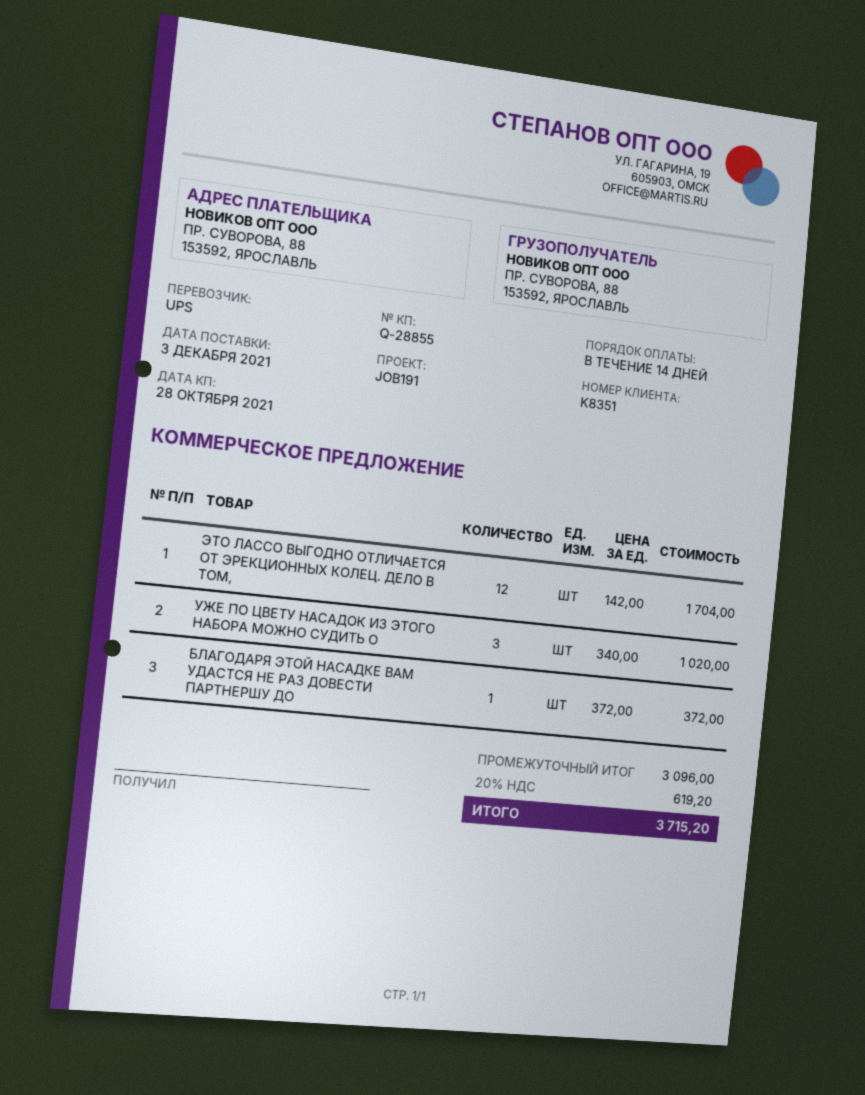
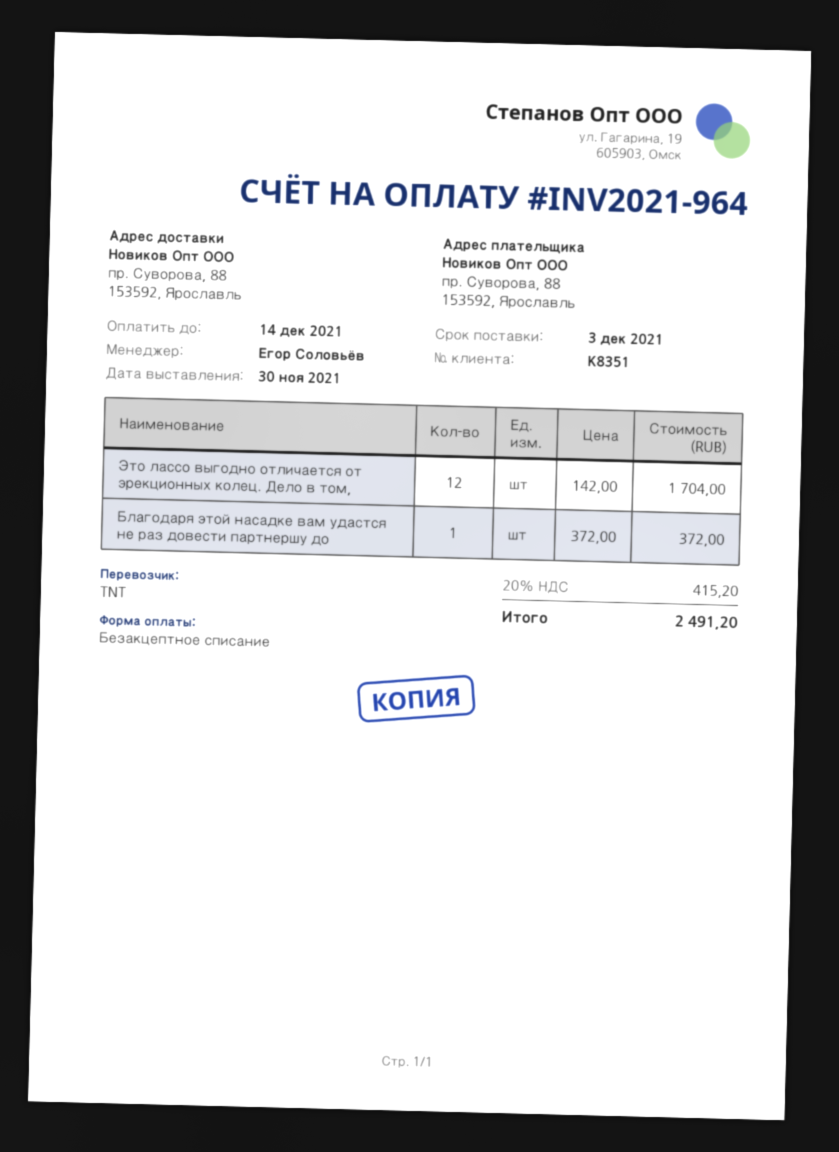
shipping method: UPS -> TNT
УЖЕ ПО ЦВЕТУ НАСАДОК ИЗ ЭТОГО НАБОРА МОЖНО СУДИТЬ О: 3 x 340.00 = 1020.00 -> none
tax: 20% = 619.20 -> 20% = 415.20
total: 3715.20 -> 2491.20

